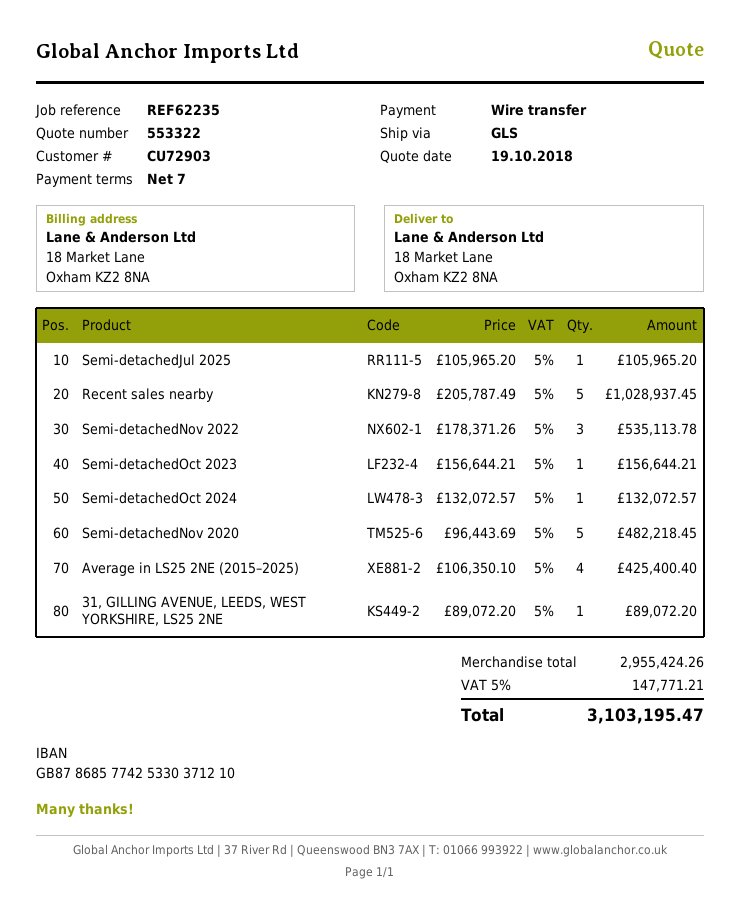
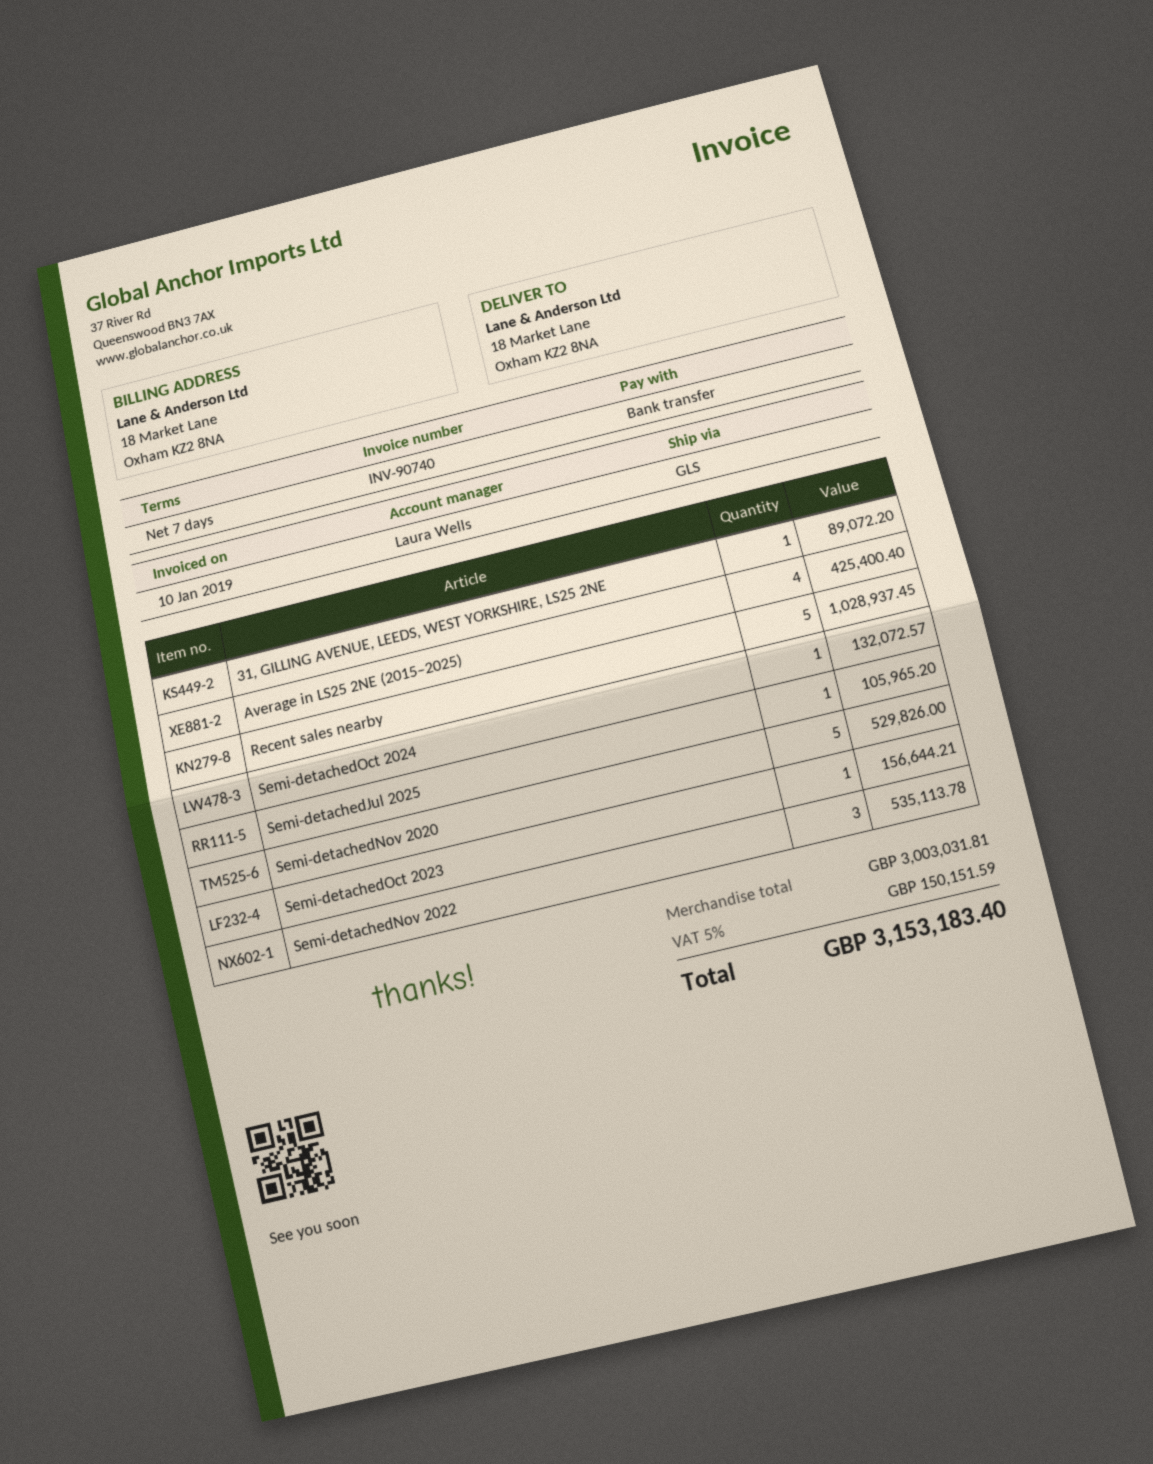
Semi-detachedNov 2020: 5 for 482218.45 -> 5 for 529826.00
subtotal: 2955424.26 -> 3003031.81
tax: 5% = 147771.21 -> 5% = 150151.59
total: 3103195.47 -> 3153183.40

